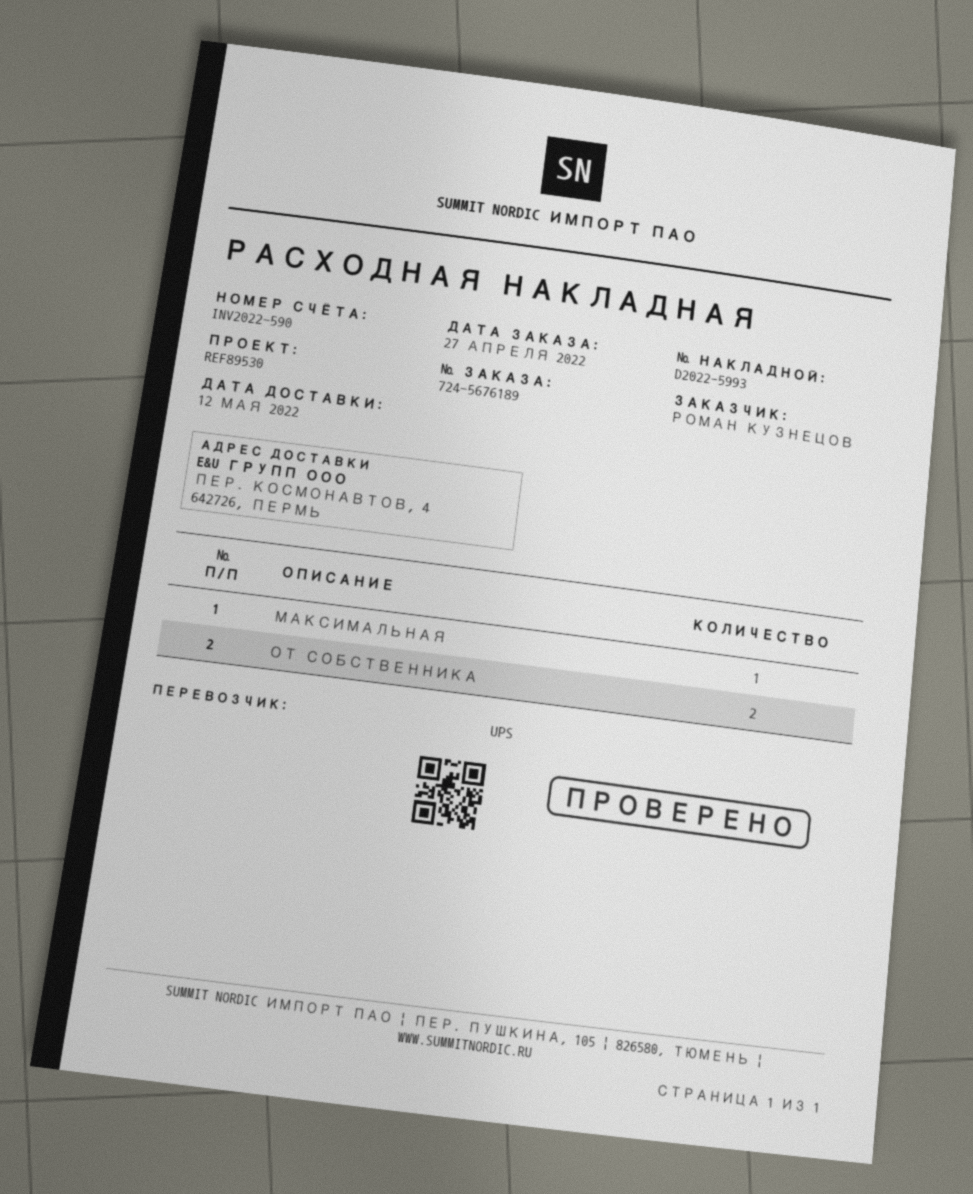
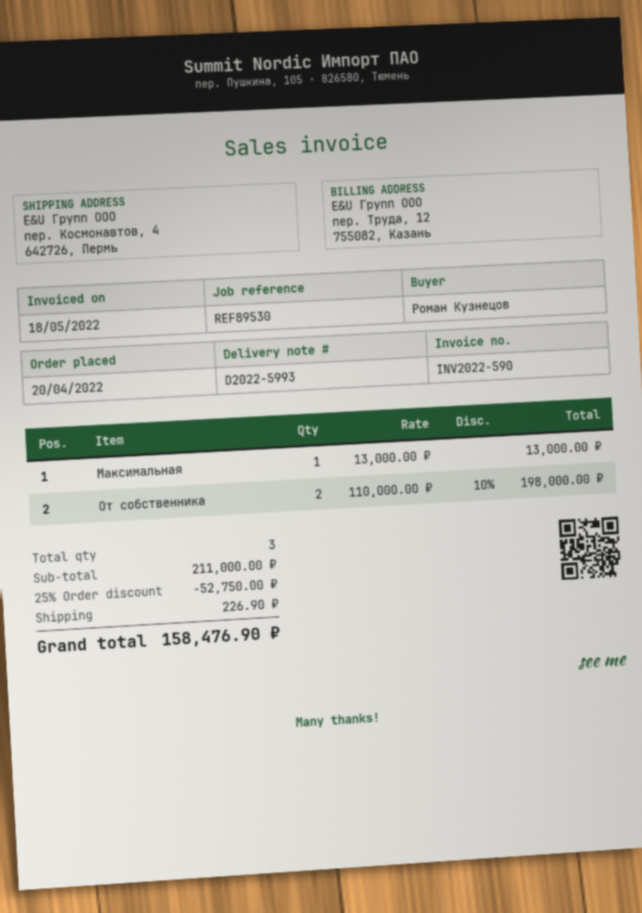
order date: 2022-04-27 -> 2022-04-20

